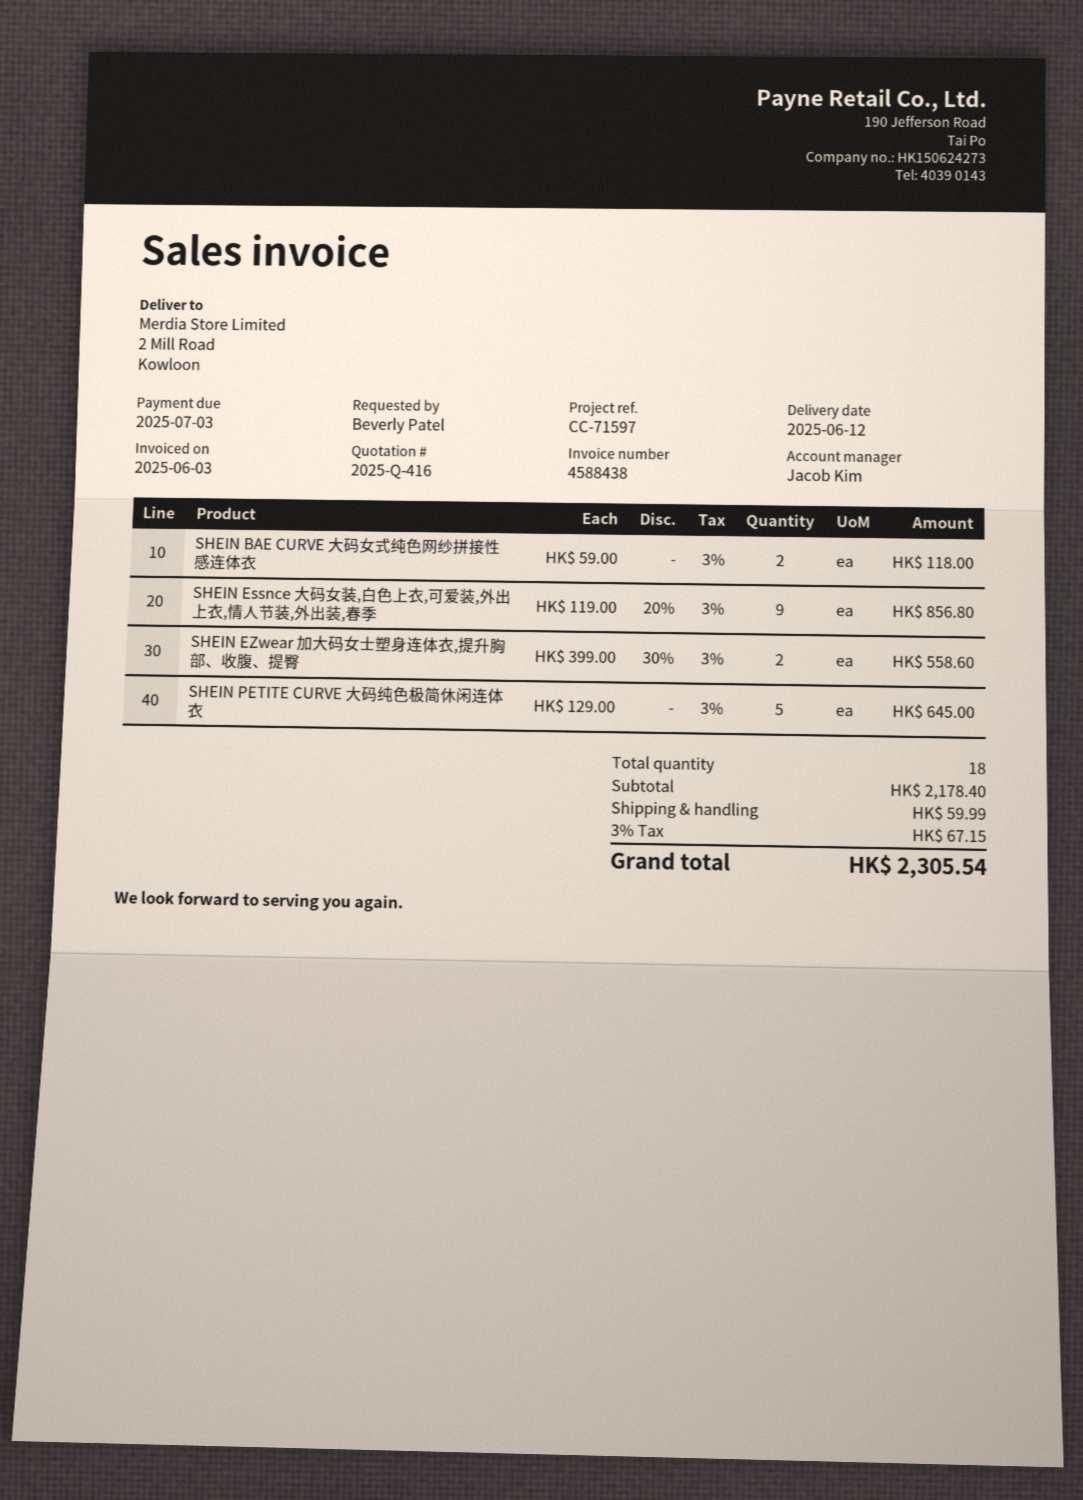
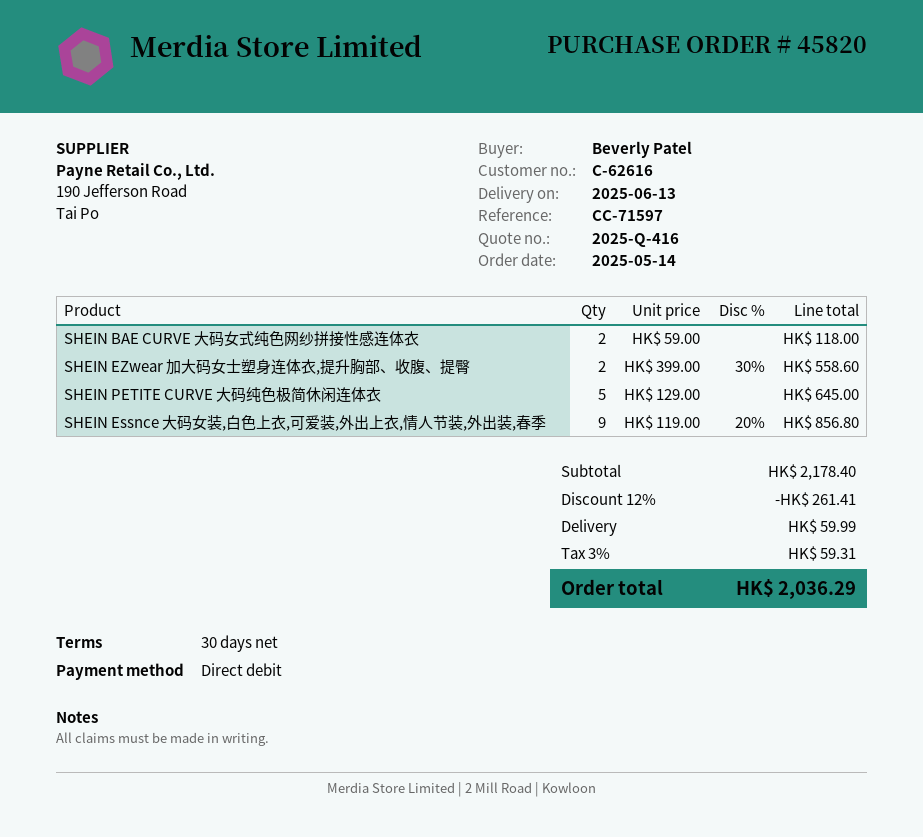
delivery date: 2025-06-12 -> 2025-06-13
discount: none -> 12% = 261.41
tax: 3% = 67.15 -> 3% = 59.31
total: 2305.54 -> 2036.29

